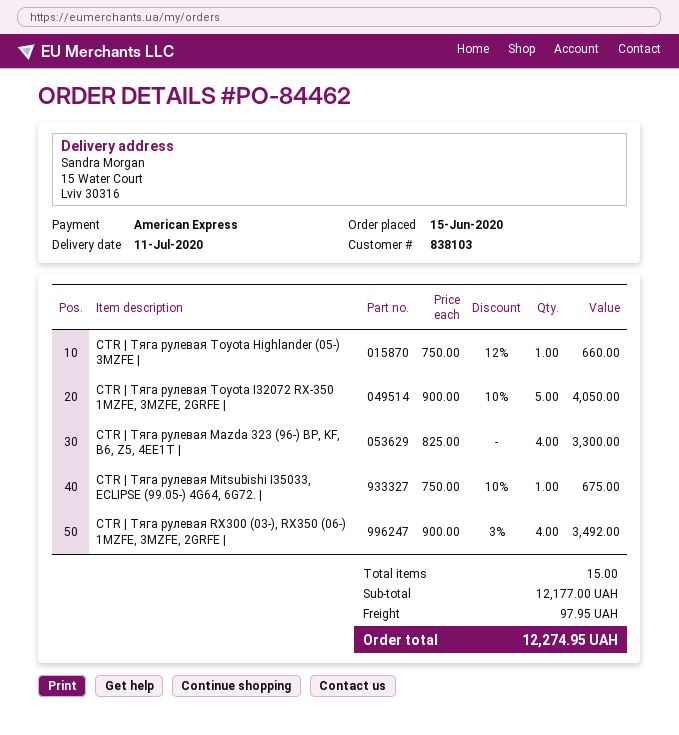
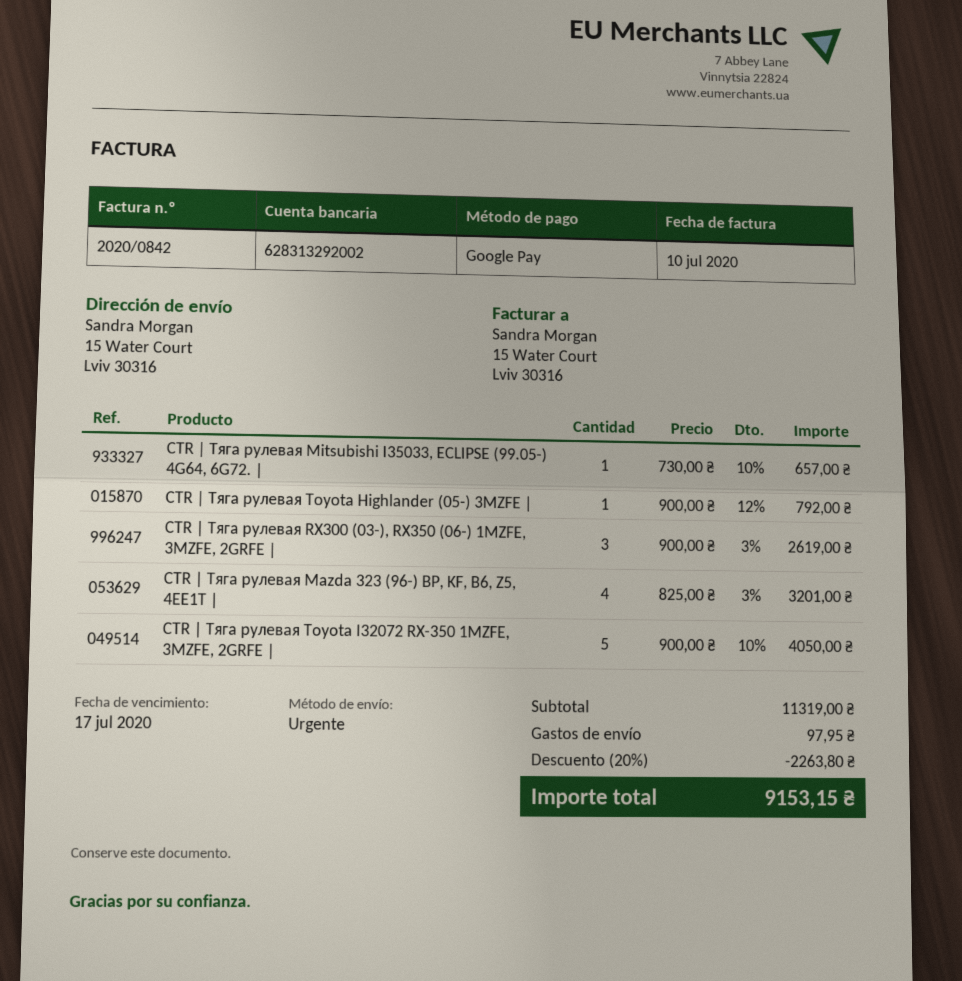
payment method: American Express -> Google Pay
CTR | Тяга рулевая Toyota Highlander (05-) 3MZFE |: 1 x 750.00 - 12% = 660.00 -> 1 x 900.00 - 12% = 792.00
CTR | Тяга рулевая Mazda 323 (96-) BP, KF, B6, Z5, 4EE1T |: 4 x 825.00 = 3300.00 -> 4 x 825.00 - 3% = 3201.00
CTR | Тяга рулевая Mitsubishi I35033, ECLIPSE (99.05-) 4G64, 6G72. |: 1 x 750.00 - 10% = 675.00 -> 1 x 730.00 - 10% = 657.00
CTR | Тяга рулевая RX300 (03-), RX350 (06-) 1MZFE, 3MZFE, 2GRFE |: 4 x 900.00 - 3% = 3492.00 -> 3 x 900.00 - 3% = 2619.00
subtotal: 12177.00 -> 11319.00
discount: none -> 20% = 2263.80
total: 12274.95 -> 9153.15

